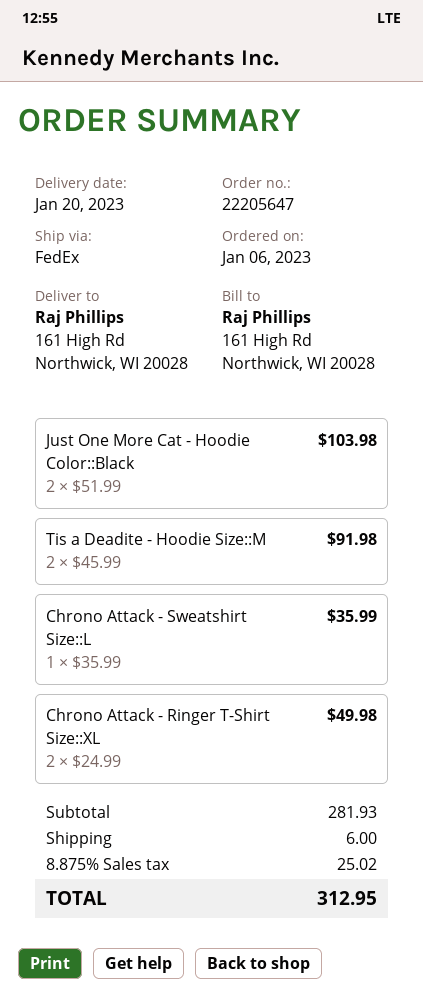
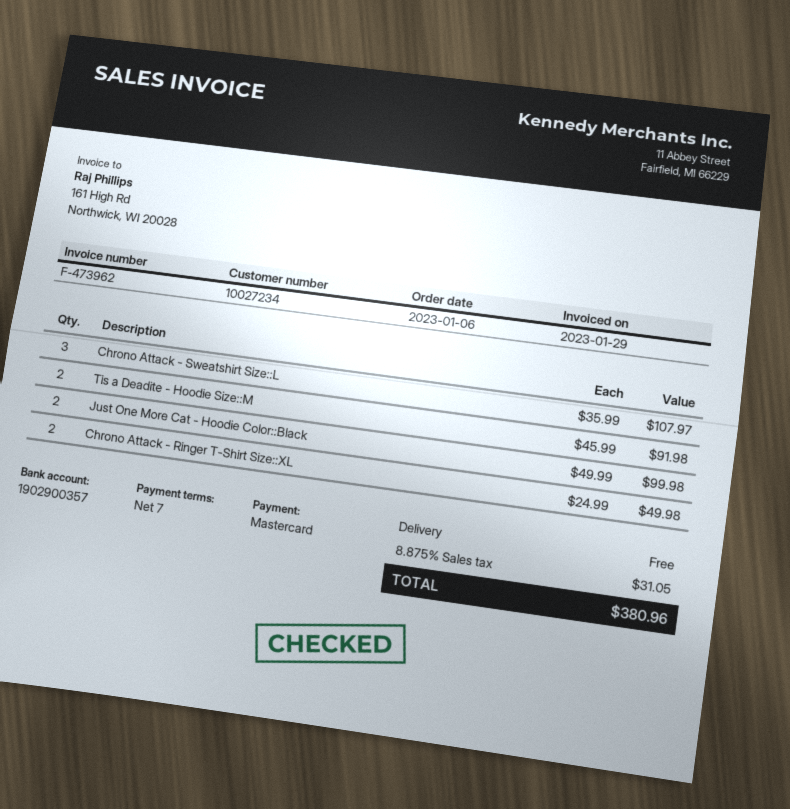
Just One More Cat - Hoodie Color::Black: 2 x 51.99 = 103.98 -> 2 x 49.99 = 99.98
Chrono Attack - Sweatshirt Size::L: 1 x 35.99 = 35.99 -> 3 x 35.99 = 107.97
shipping: 6.00 -> 0.00
tax: 8.875% = 25.02 -> 8.875% = 31.05
total: 312.95 -> 380.96

